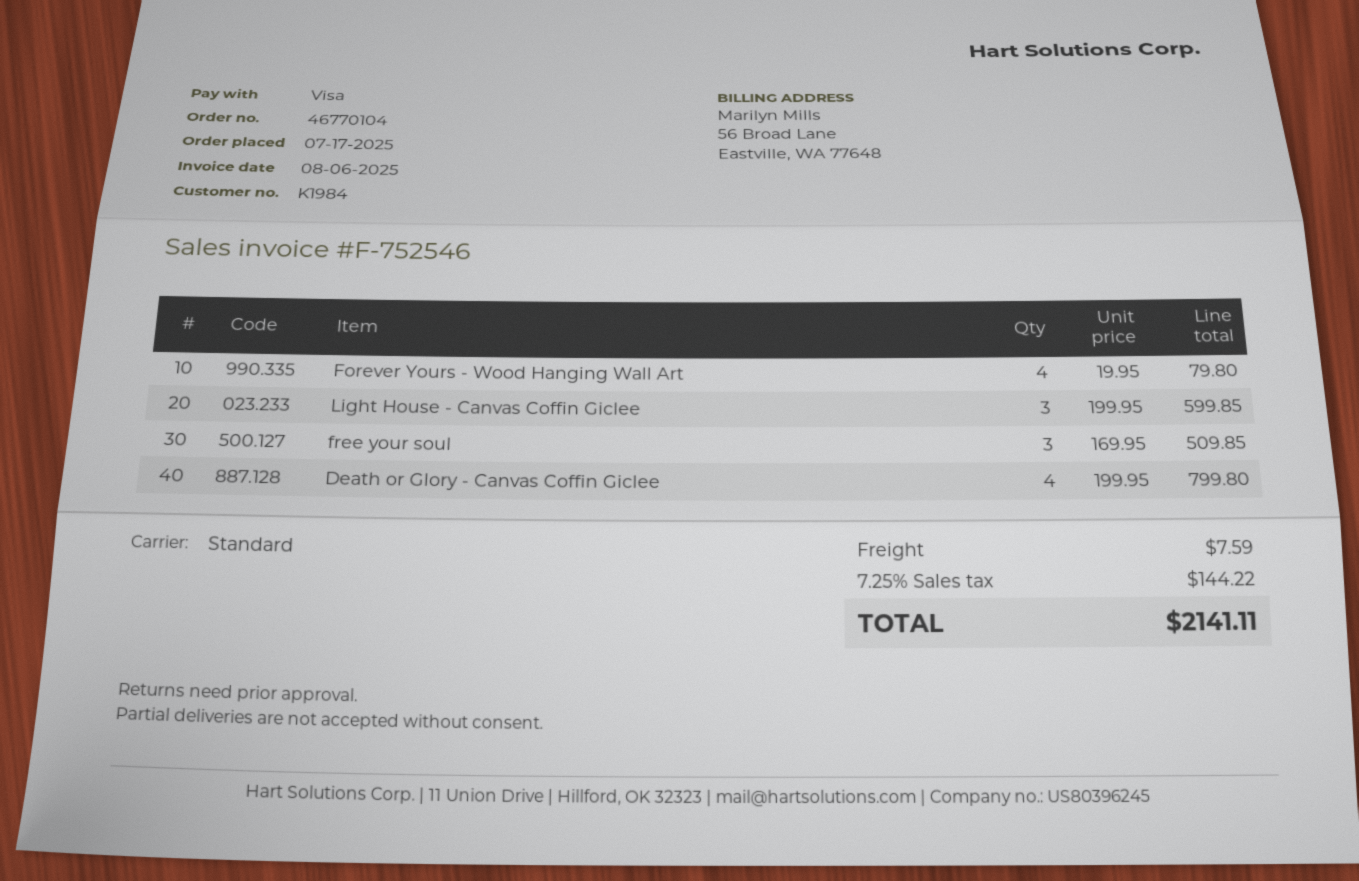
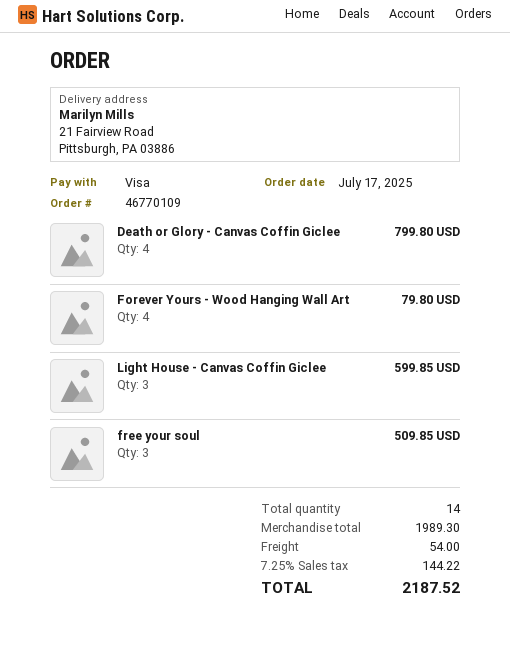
order number: 46770104 -> 46770109
shipping: 7.59 -> 54.00
total: 2141.11 -> 2187.52

